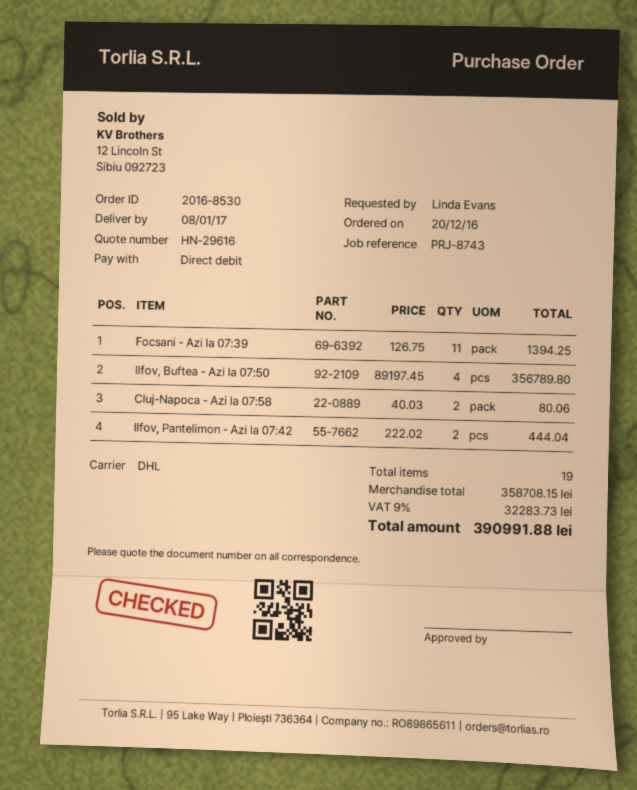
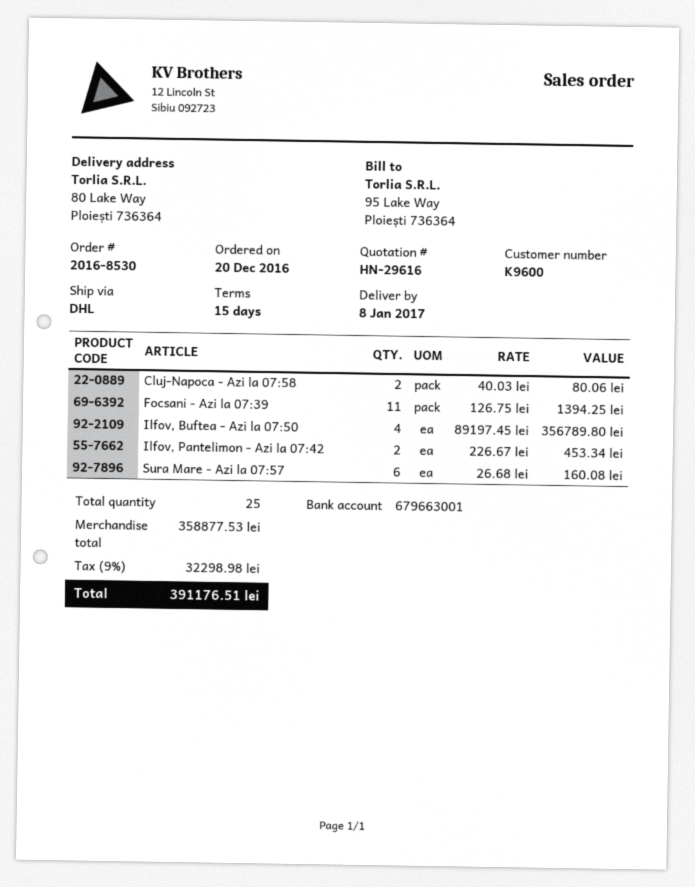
Ilfov, Pantelimon - Azi la 07:42: 2 x 222.02 = 444.04 -> 2 x 226.67 = 453.34
Sura Mare - Azi la 07:57: none -> 6 x 26.68 = 160.08
total quantity: 19 -> 25
subtotal: 358708.15 -> 358877.53
tax: 9% = 32283.73 -> 9% = 32298.98
total: 390991.88 -> 391176.51

